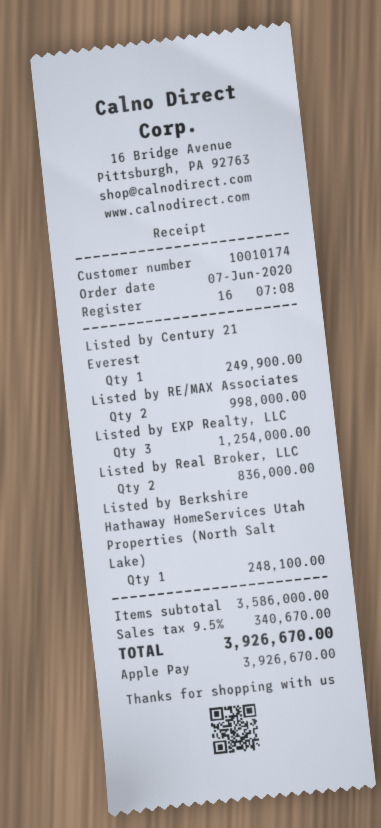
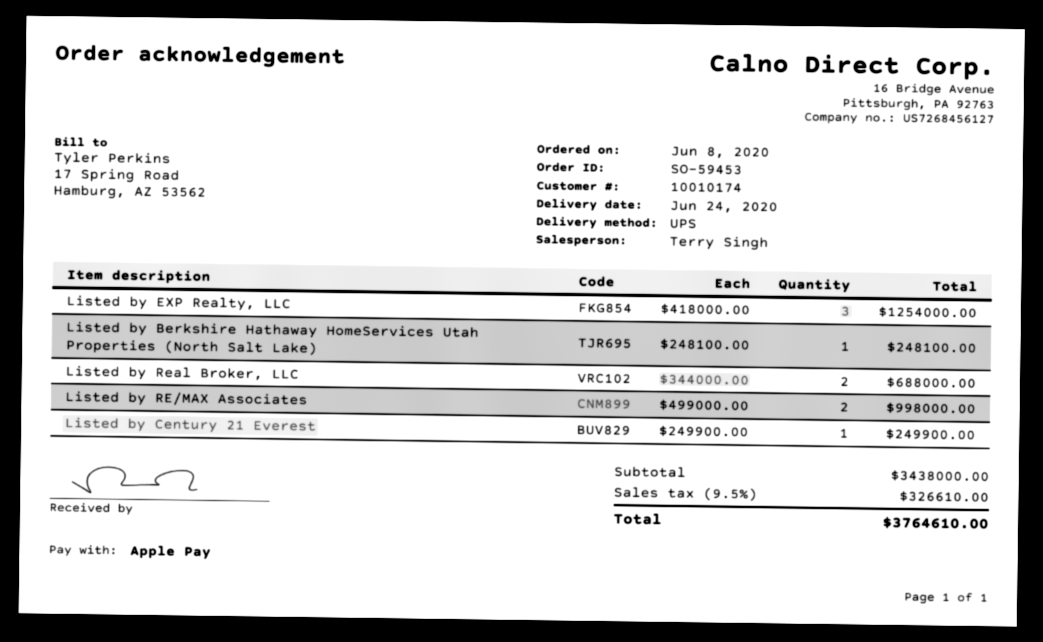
order date: 2020-06-07 -> 2020-06-08
Listed by Real Broker, LLC: 2 for 836000.00 -> 2 for 688000.00
subtotal: 3586000.00 -> 3438000.00
tax: 9.5% = 340670.00 -> 9.5% = 326610.00
total: 3926670.00 -> 3764610.00

